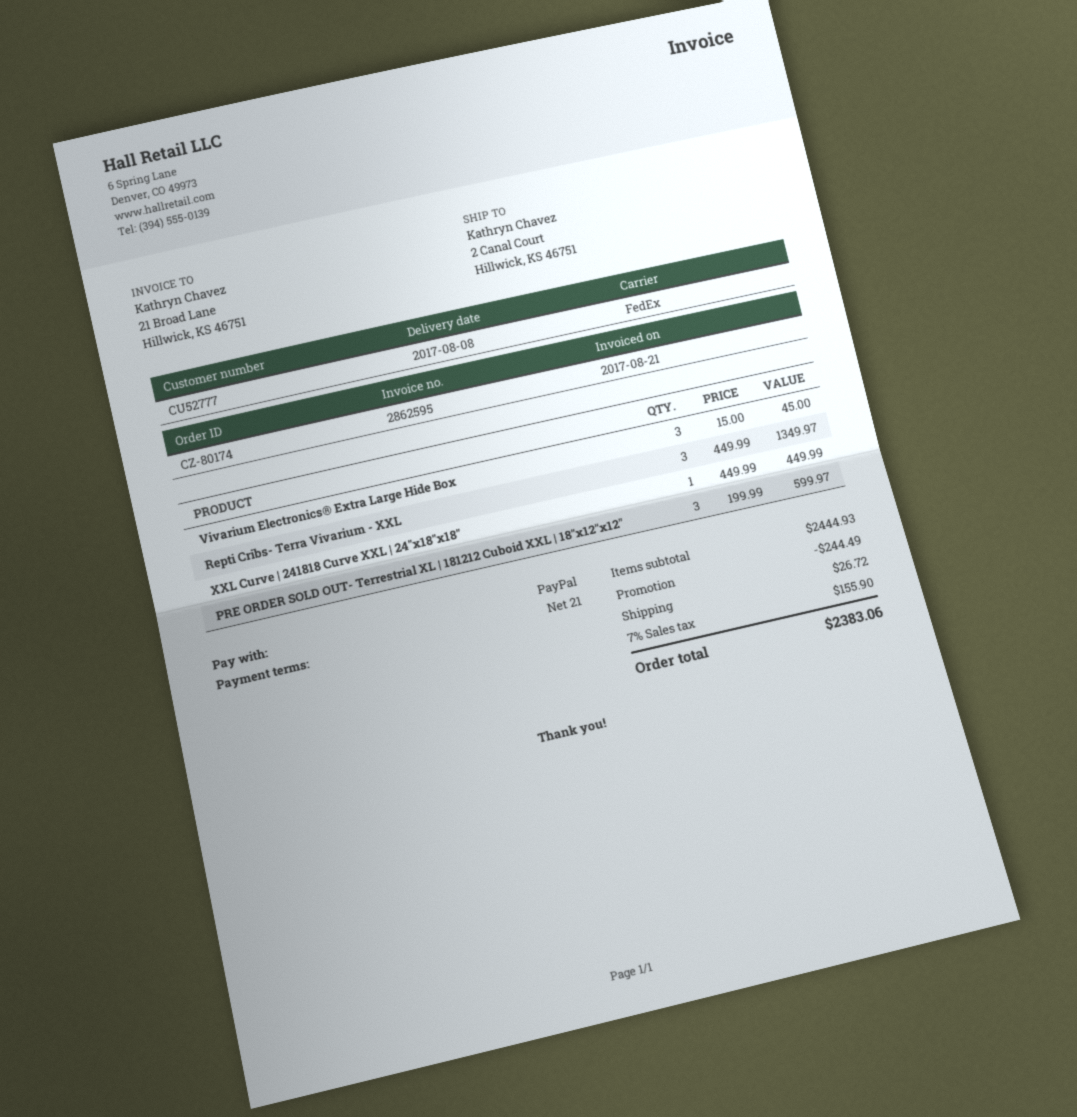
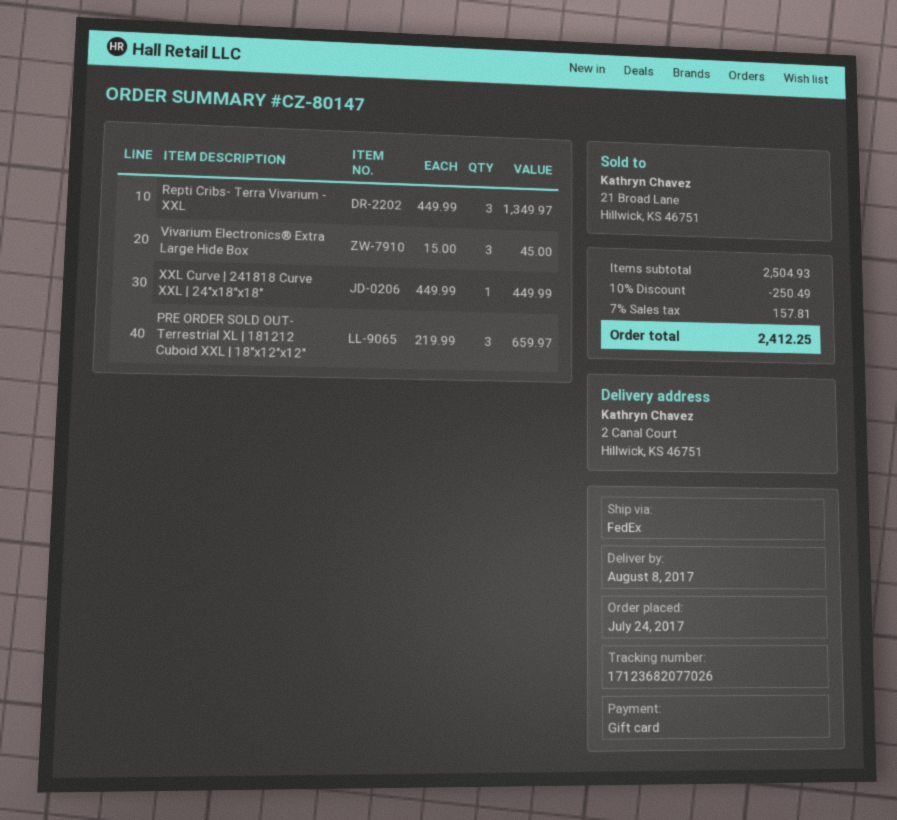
order number: CZ-80174 -> CZ-80147
payment method: PayPal -> gift card
PRE ORDER SOLD OUT- Terrestrial XL | 181212 Cuboid XXL | 18"x12"x12": 3 x 199.99 = 599.97 -> 3 x 219.99 = 659.97
subtotal: 2444.93 -> 2504.93
discount: 244.49 -> 250.49
shipping: 26.72 -> none
tax: 7% = 155.90 -> 7% = 157.81
total: 2383.06 -> 2412.25

